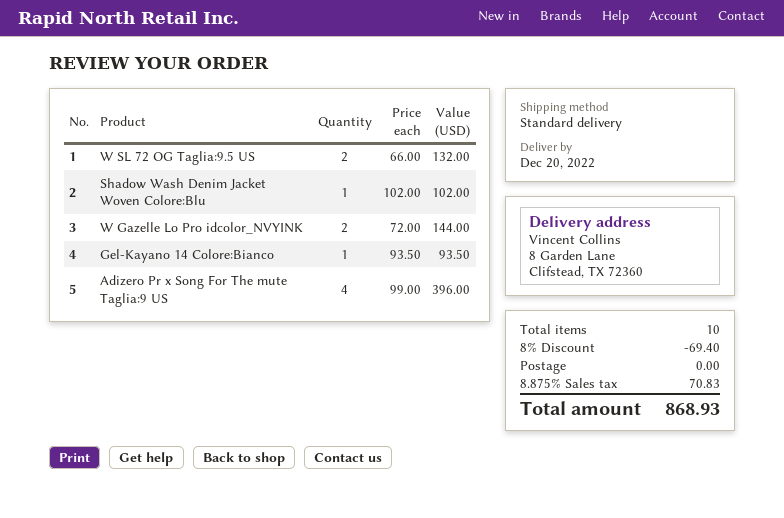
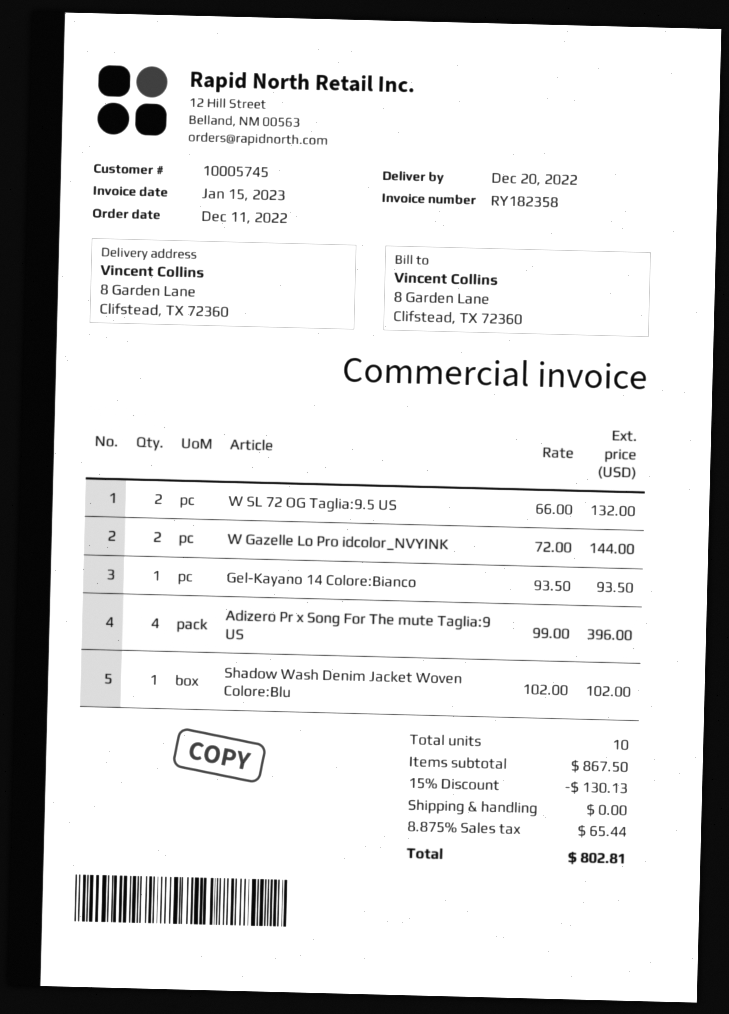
discount: 8% = 69.40 -> 15% = 130.13
tax: 8.875% = 70.83 -> 8.875% = 65.44
total: 868.93 -> 802.81

